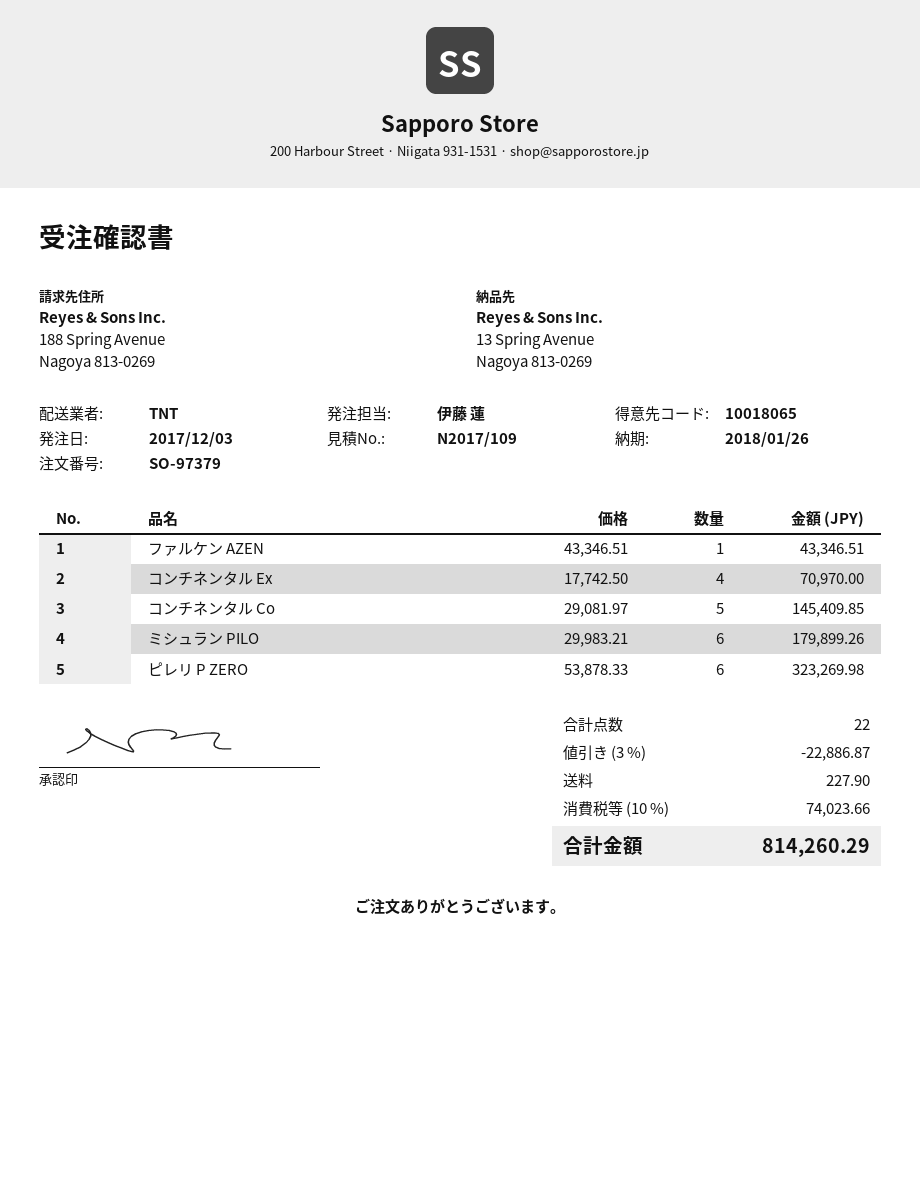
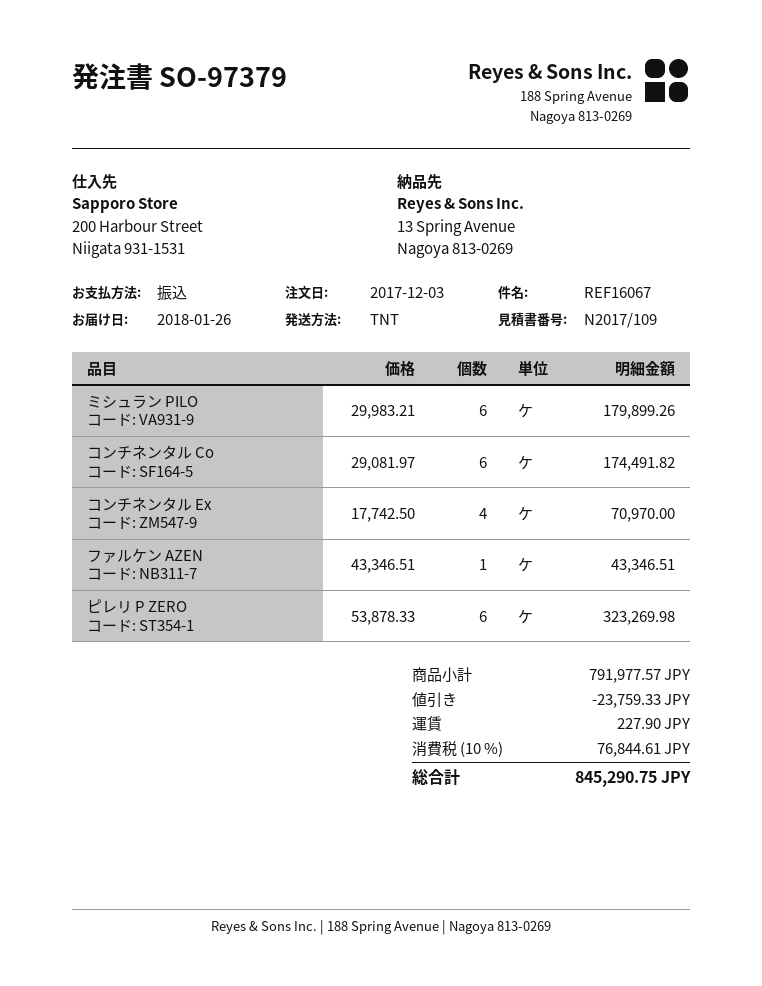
コンチネンタル Co: 5 x 29081.97 = 145409.85 -> 6 x 29081.97 = 174491.82
discount: 22886.87 -> 23759.33
tax: 10% = 74023.66 -> 10% = 76844.61
total: 814260.29 -> 845290.75

